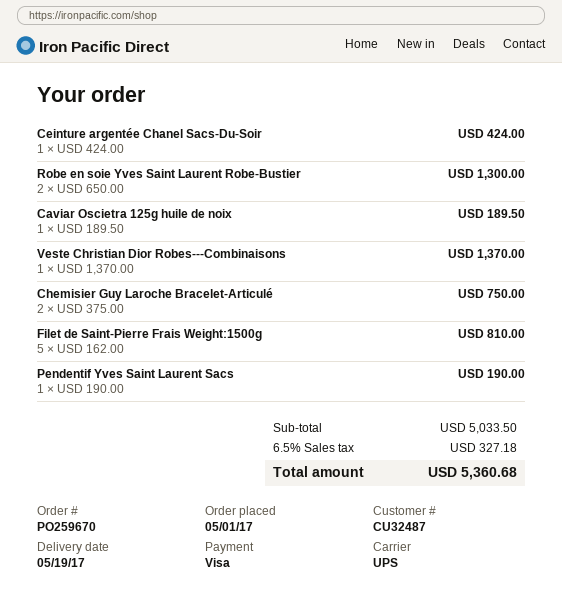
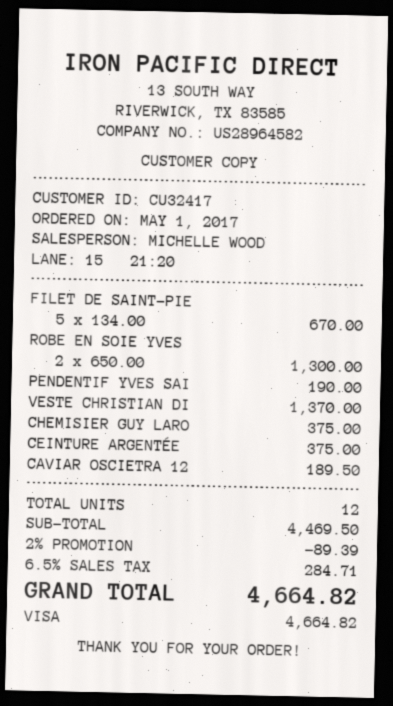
customer number: CU32487 -> CU32417
Ceinture argentée Chanel Sacs-Du-Soir: 1 x 424.00 = 424.00 -> 1 x 375.00 = 375.00
Chemisier Guy Laroche Bracelet-Articulé: 2 x 375.00 = 750.00 -> 1 x 375.00 = 375.00
Filet de Saint-Pierre Frais Weight:1500g: 5 x 162.00 = 810.00 -> 5 x 134.00 = 670.00
subtotal: 5033.50 -> 4469.50
discount: none -> 2% = 89.39
tax: 6.5% = 327.18 -> 6.5% = 284.71
total: 5360.68 -> 4664.82

